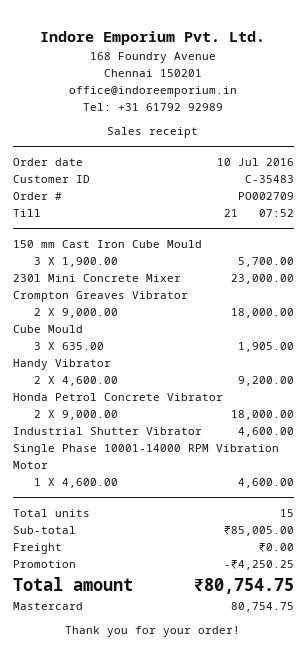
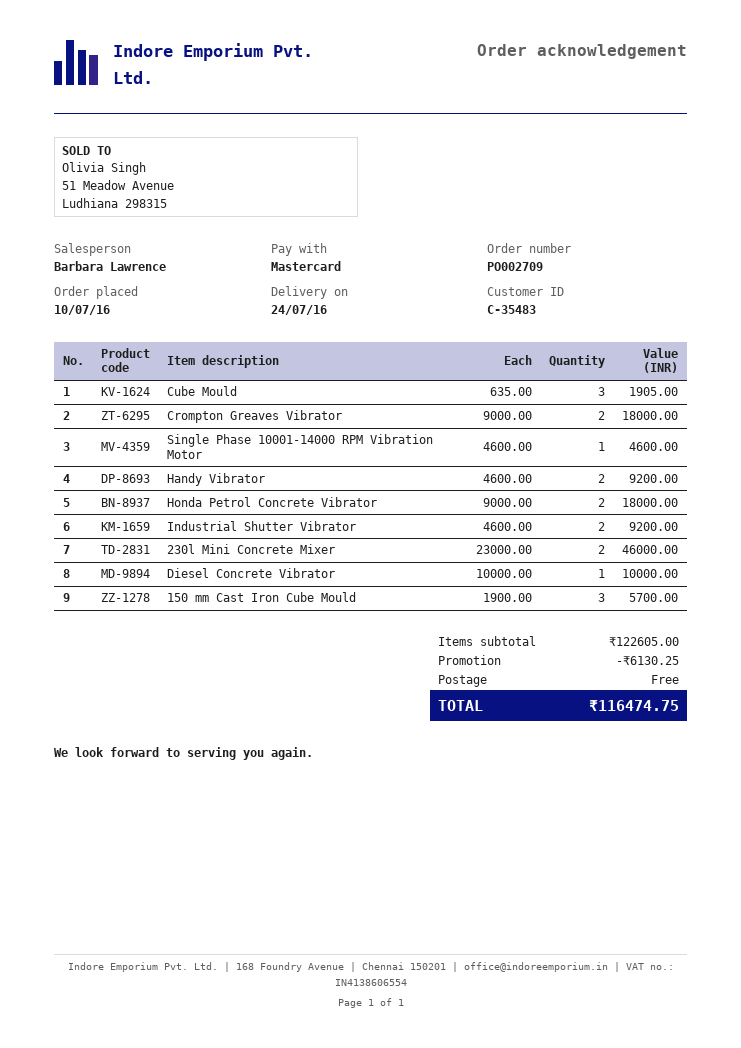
230l Mini Concrete Mixer: 1 x 23000.00 = 23000.00 -> 2 x 23000.00 = 46000.00
Industrial Shutter Vibrator: 1 x 4600.00 = 4600.00 -> 2 x 4600.00 = 9200.00
Diesel Concrete Vibrator: none -> 1 x 10000.00 = 10000.00
subtotal: 85005.00 -> 122605.00
discount: 4250.25 -> 6130.25
total: 80754.75 -> 116474.75

